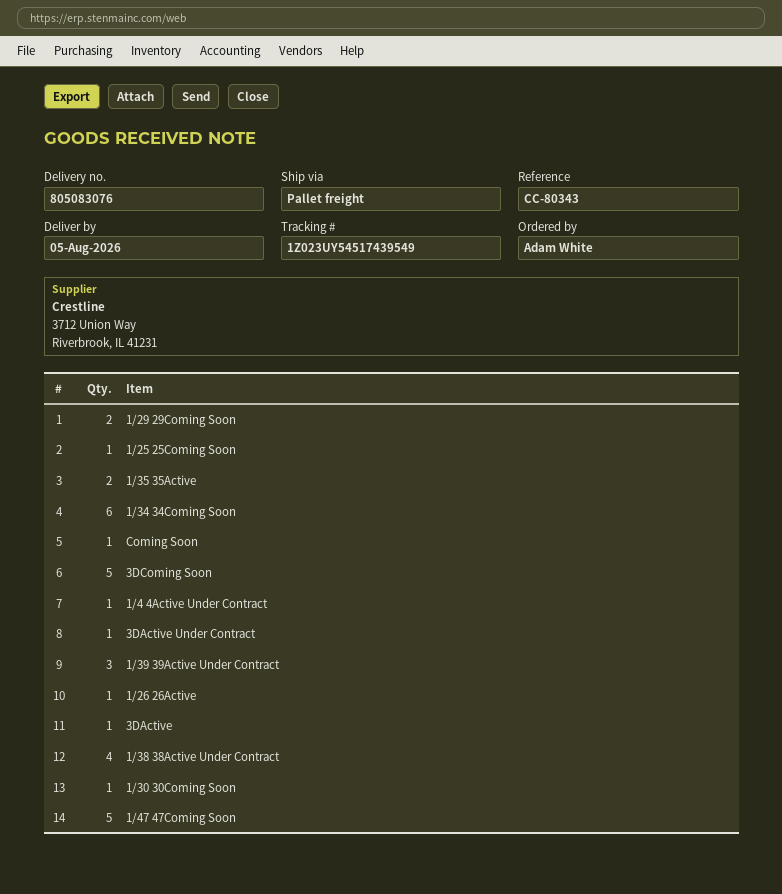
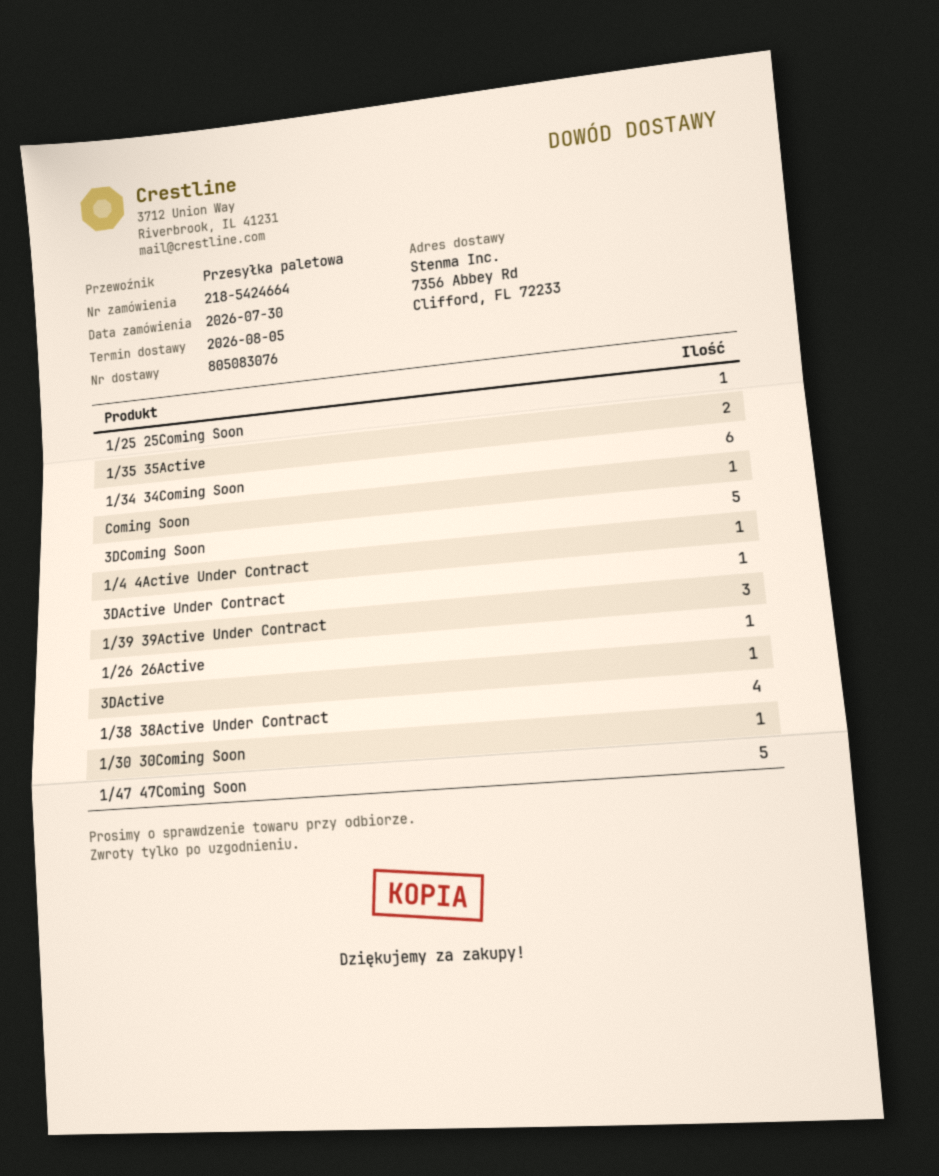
1/29 29Coming Soon: 2 -> none

